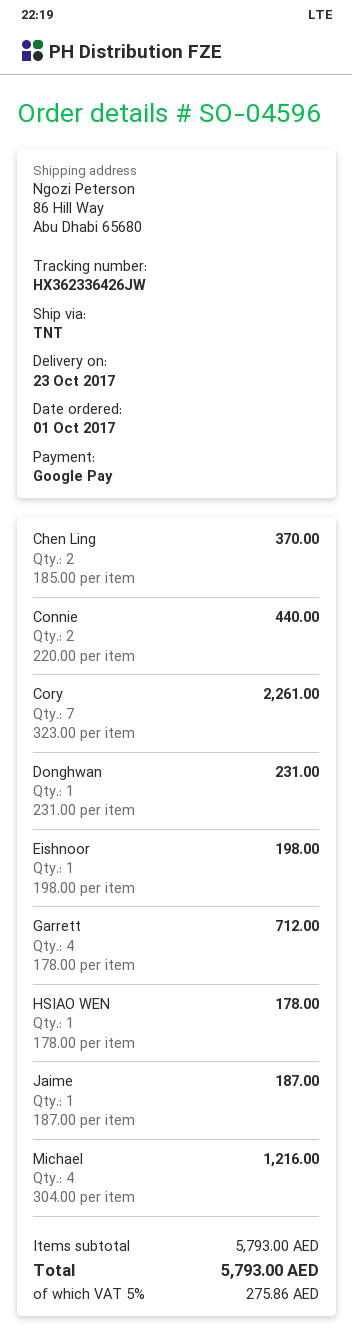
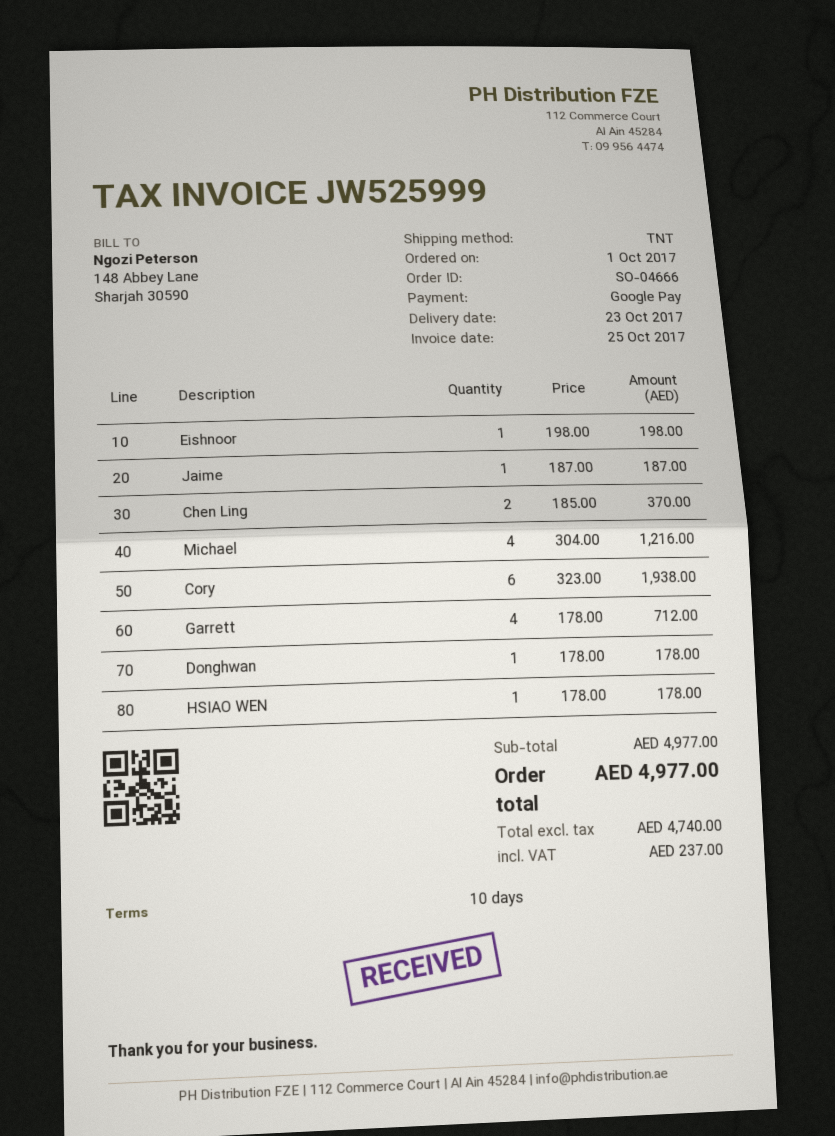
order number: SO-04596 -> SO-04666
Connie: 2 x 220.00 = 440.00 -> none
Cory: 7 x 323.00 = 2261.00 -> 6 x 323.00 = 1938.00
Donghwan: 1 x 231.00 = 231.00 -> 1 x 178.00 = 178.00
subtotal: 5793.00 -> 4977.00
tax: 275.86 -> 237.00
total: 5793.00 -> 4977.00

